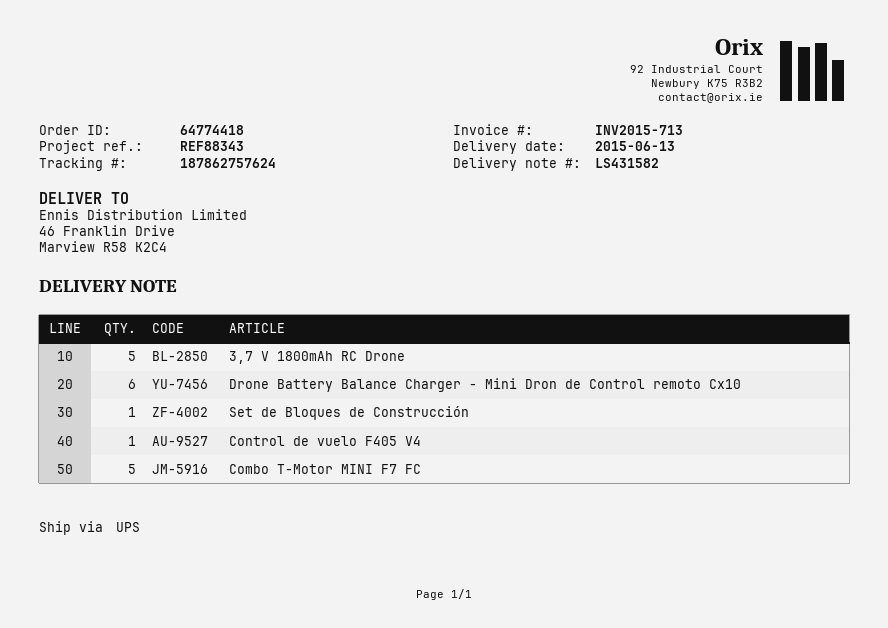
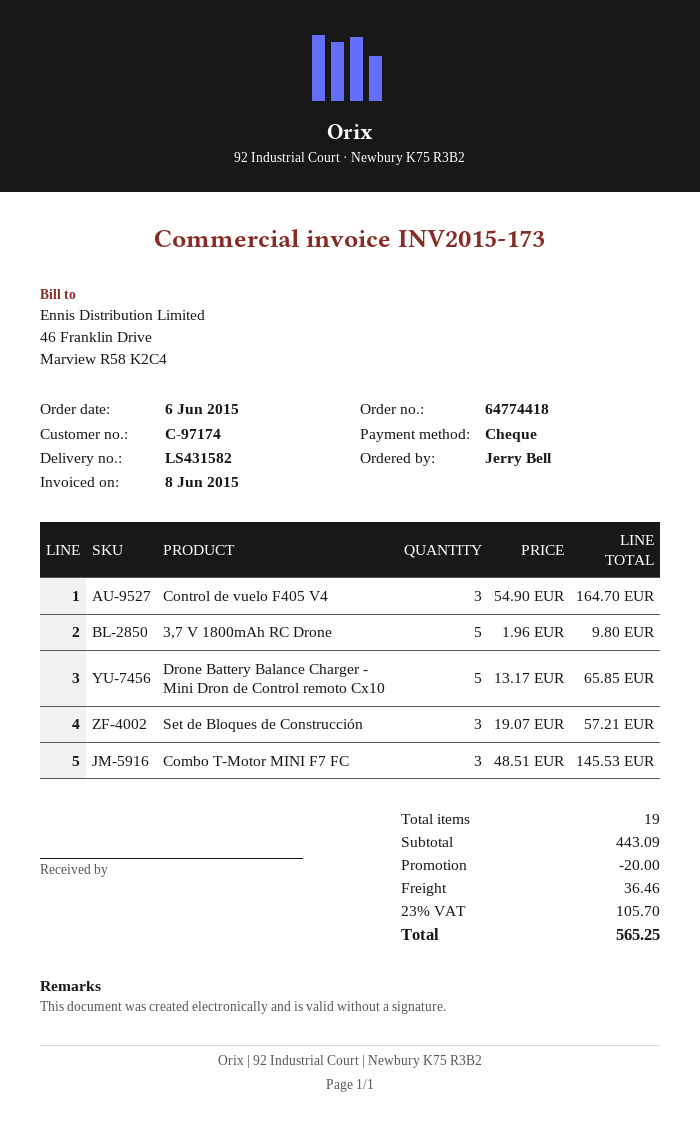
invoice number: INV2015-713 -> INV2015-173
Drone Battery Balance Charger - Mini Dron de Control remoto Cx10: 6 -> 5
Set de Bloques de Construcción: 1 -> 3
Control de vuelo F405 V4: 1 -> 3
Combo T-Motor MINI F7 FC: 5 -> 3

